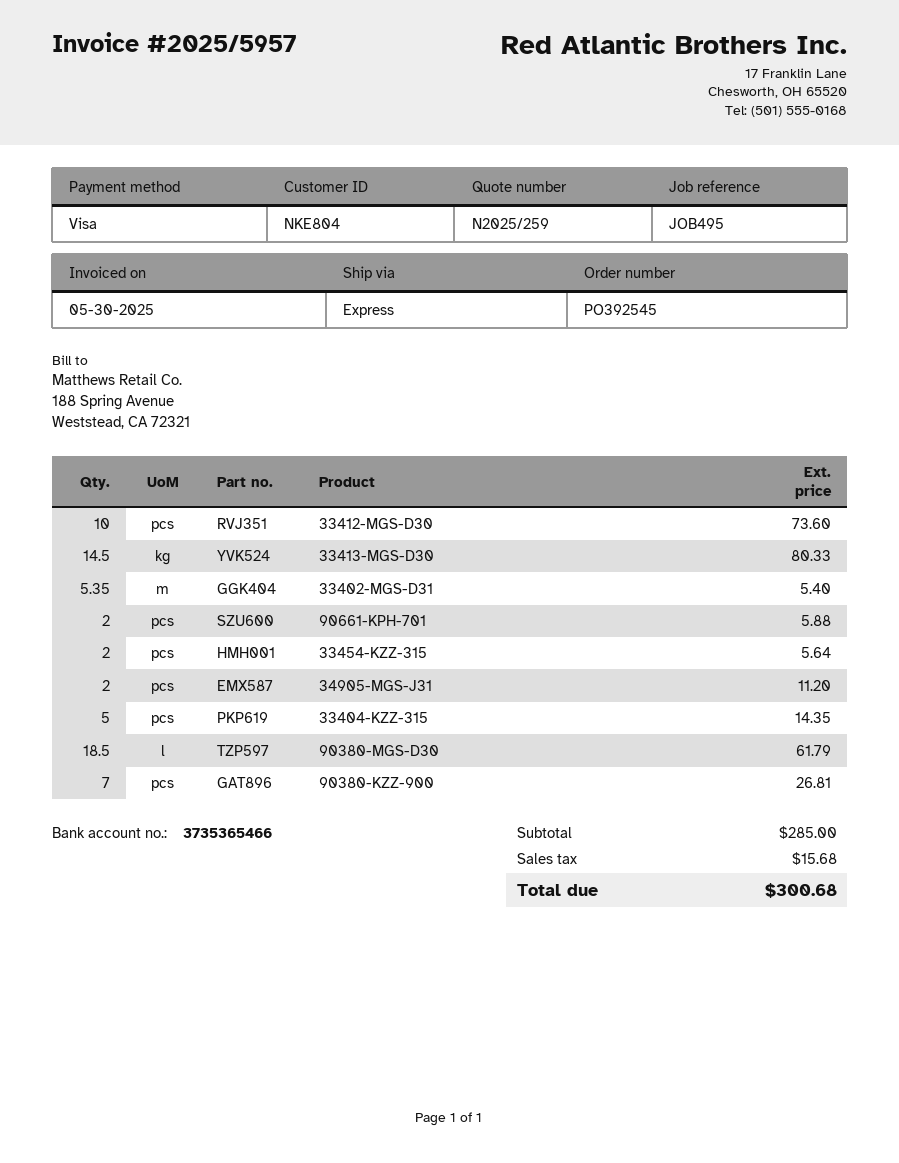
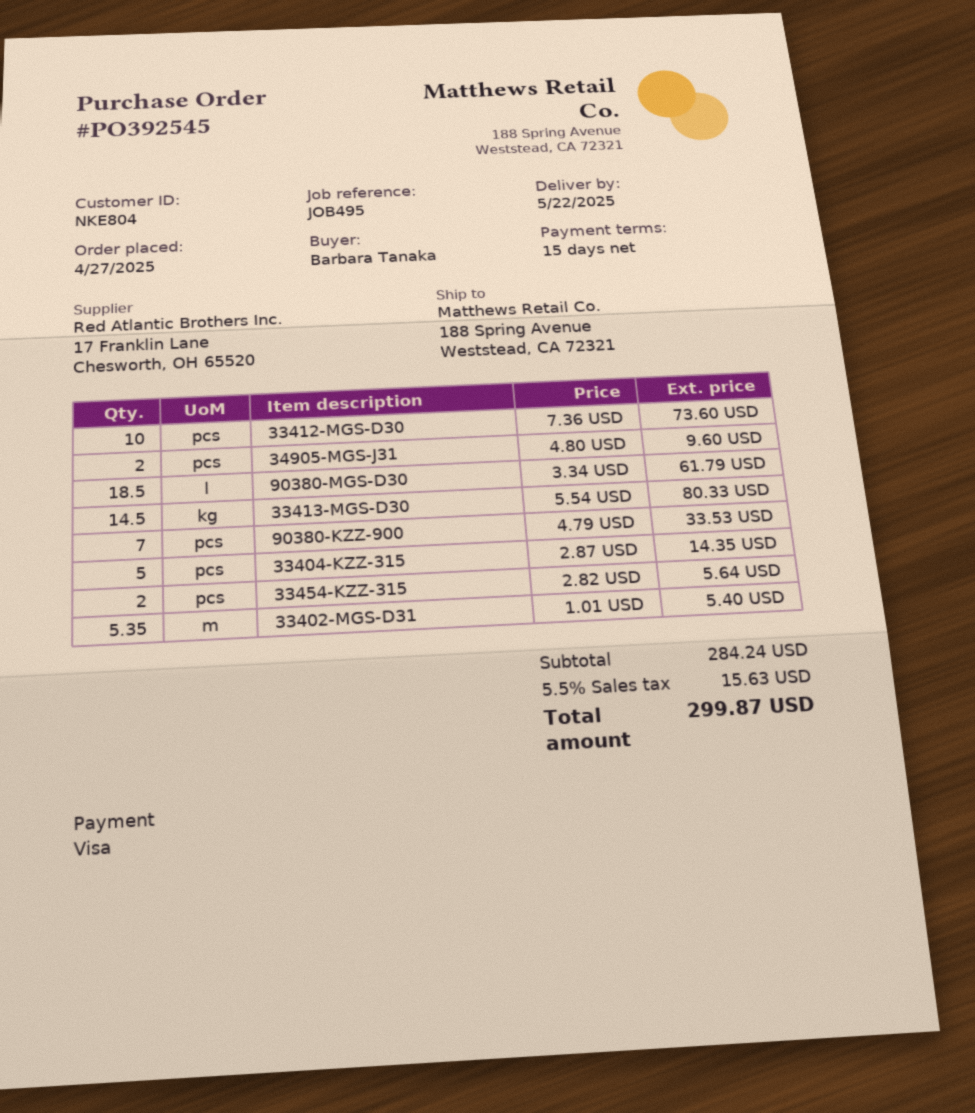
90661-KPH-701: 2 for 5.88 -> none
34905-MGS-J31: 2 for 11.20 -> 2 for 9.60
90380-KZZ-900: 7 for 26.81 -> 7 for 33.53
subtotal: 285.00 -> 284.24
tax: 15.68 -> 15.63
total: 300.68 -> 299.87

